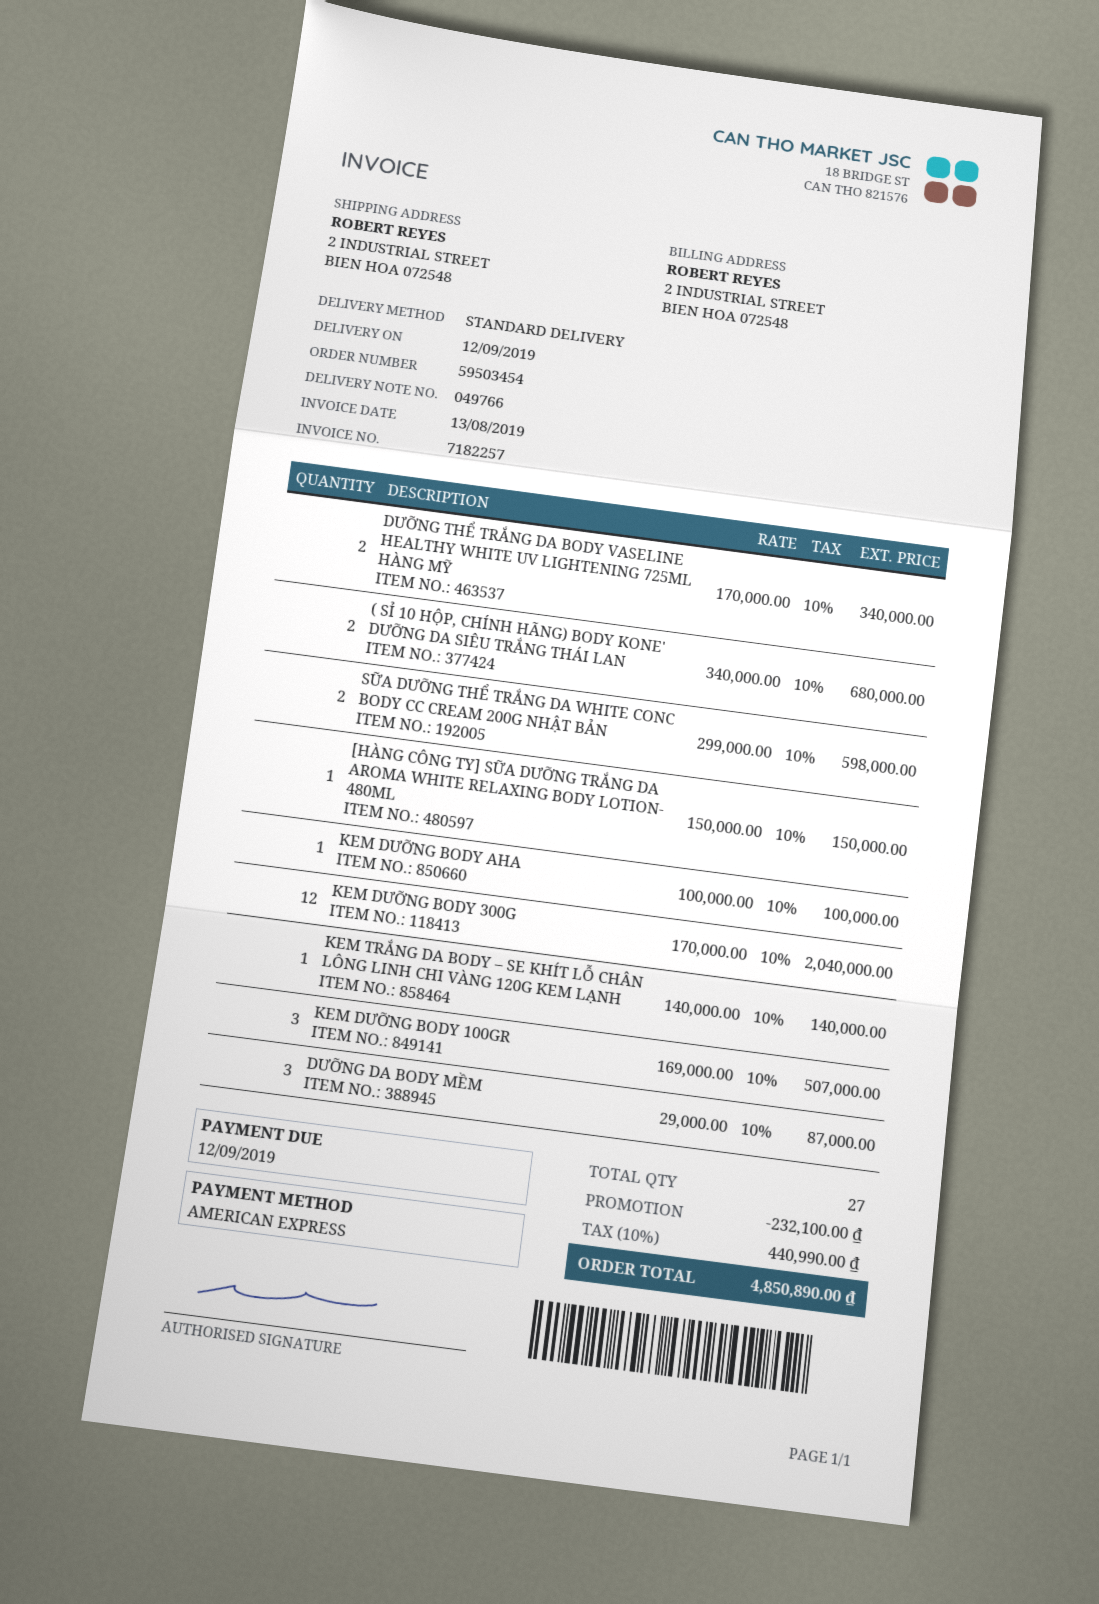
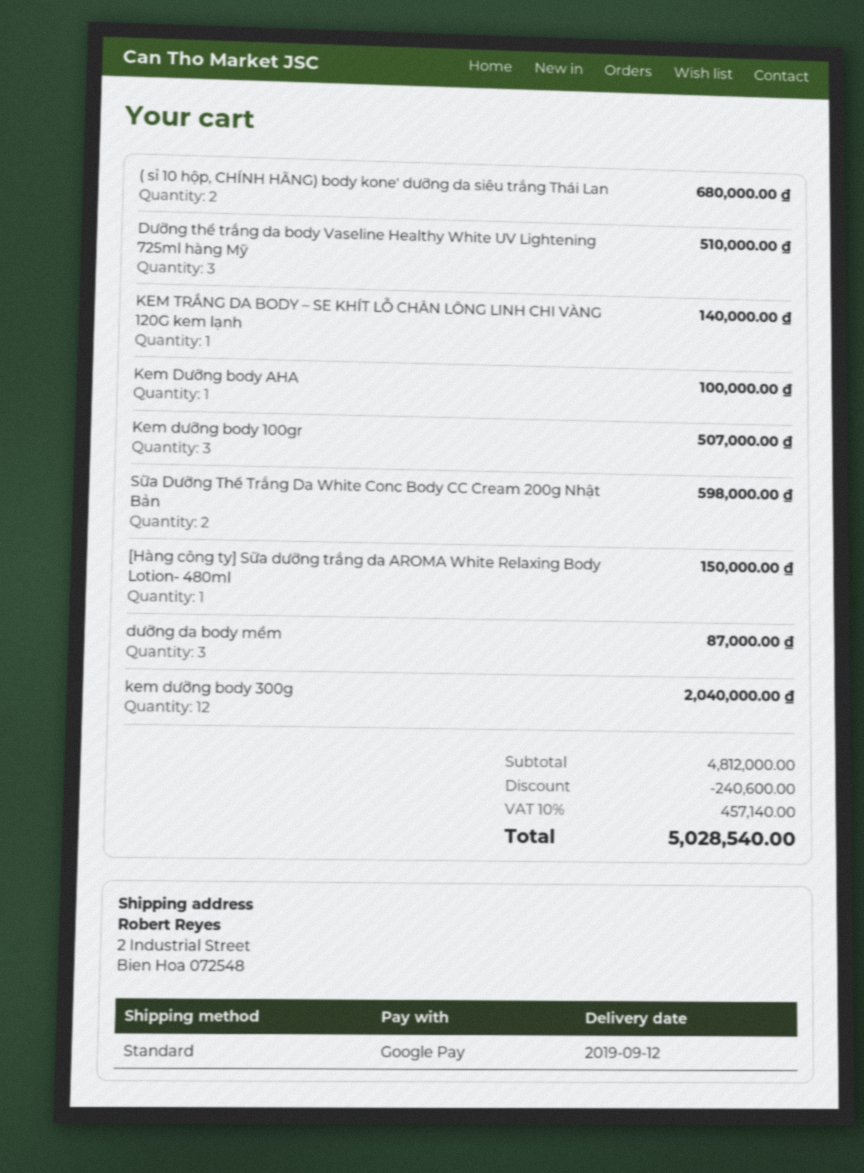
payment method: American Express -> Google Pay
DƯỠNG THỂ TRẮNG DA BODY VASELINE HEALTHY WHITE UV LIGHTENING 725ML HÀNG MỸ: 2 for 340000.00 -> 3 for 510000.00
discount: 232100.00 -> 240600.00
tax: 10% = 440990.00 -> 10% = 457140.00
total: 4850890.00 -> 5028540.00

